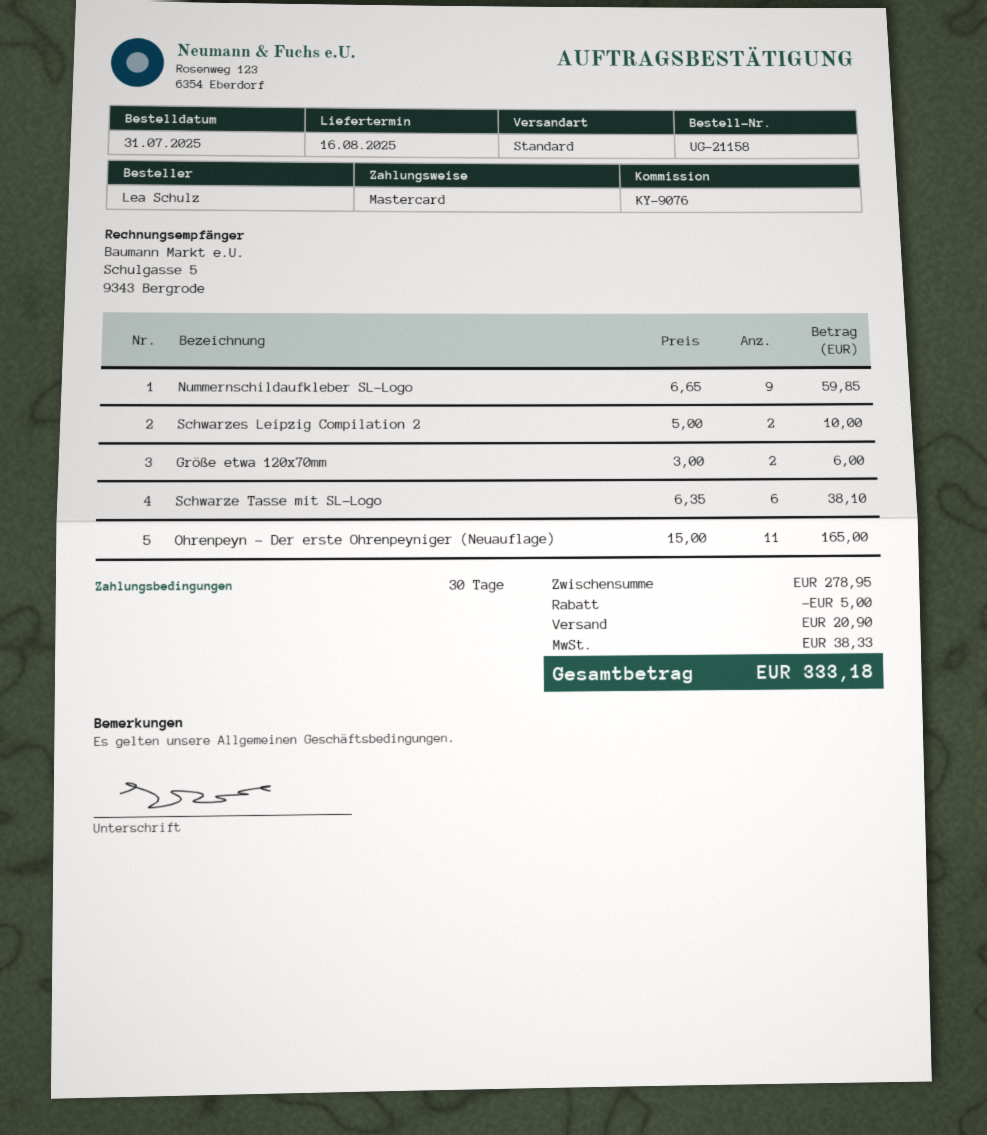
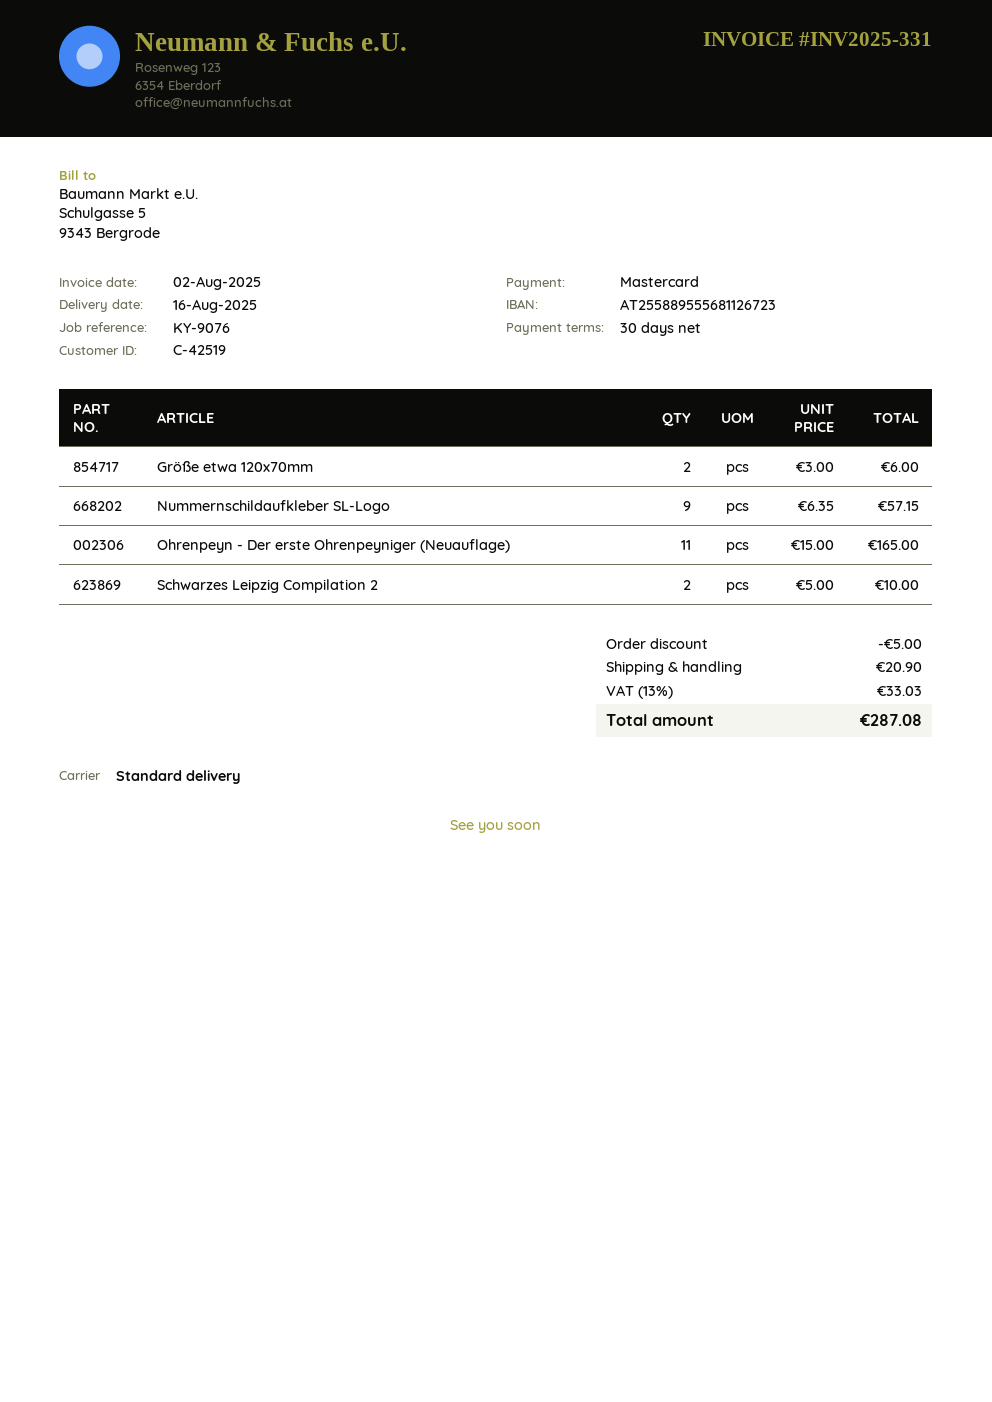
Nummernschildaufkleber SL-Logo: 9 x 6.65 = 59.85 -> 9 x 6.35 = 57.15
Schwarze Tasse mit SL-Logo: 6 x 6.35 = 38.10 -> none
tax: 38.33 -> 33.03
total: 333.18 -> 287.08

